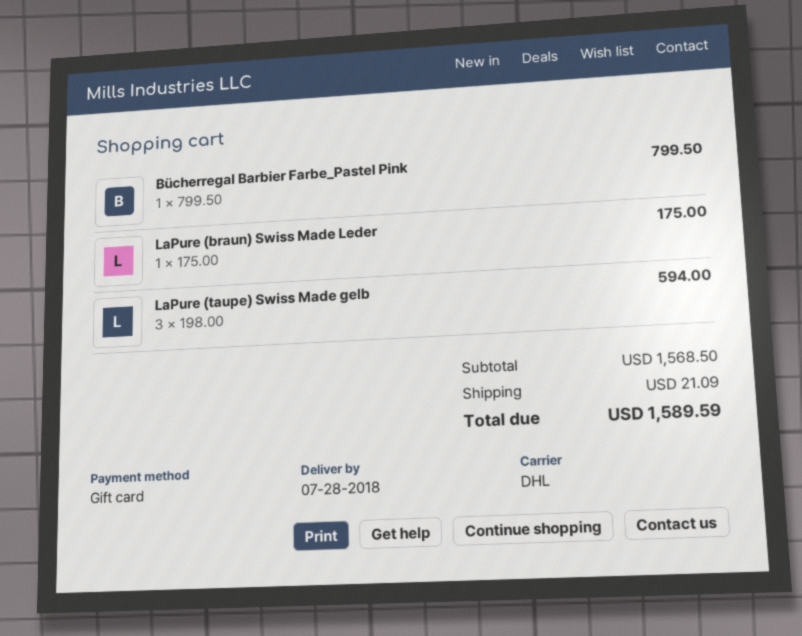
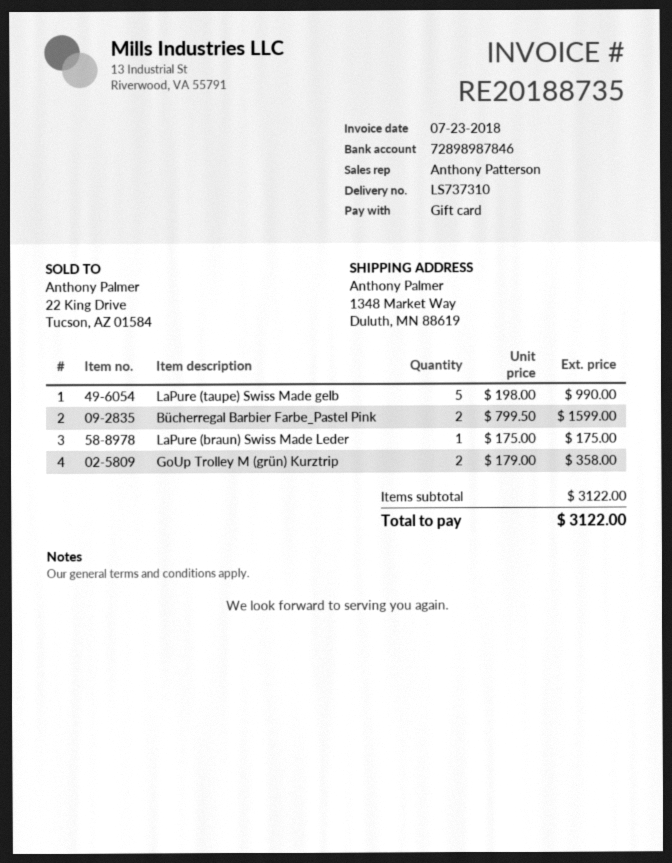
Bücherregal Barbier Farbe_Pastel Pink: 1 x 799.50 = 799.50 -> 2 x 799.50 = 1599.00
LaPure (taupe) Swiss Made gelb: 3 x 198.00 = 594.00 -> 5 x 198.00 = 990.00
GoUp Trolley M (grün) Kurztrip: none -> 2 x 179.00 = 358.00
subtotal: 1568.50 -> 3122.00
shipping: 21.09 -> none
total: 1589.59 -> 3122.00

